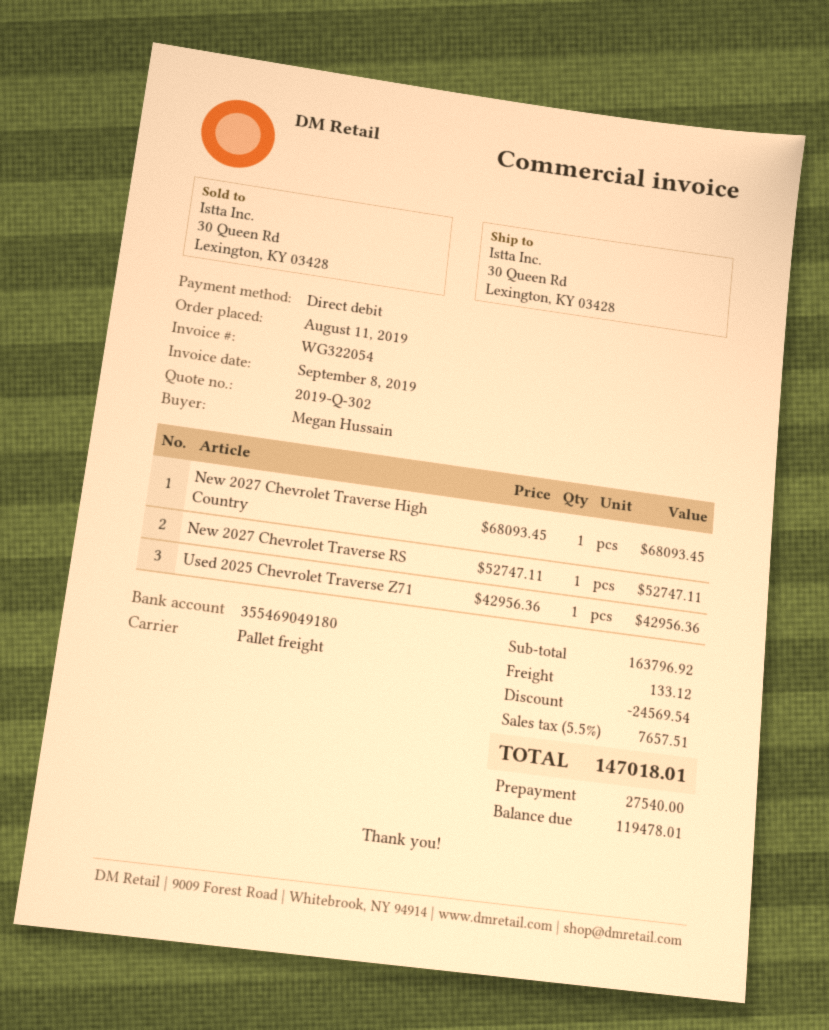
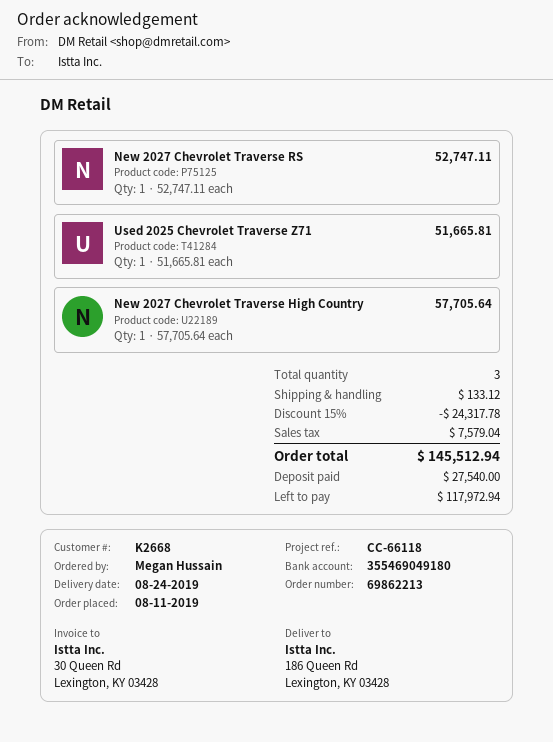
ship to: 30 Queen Rd, Lexington, KY 03428 -> 186 Queen Rd, Lexington, KY 03428
New 2027 Chevrolet Traverse High Country: 1 x 68093.45 = 68093.45 -> 1 x 57705.64 = 57705.64
Used 2025 Chevrolet Traverse Z71: 1 x 42956.36 = 42956.36 -> 1 x 51665.81 = 51665.81
discount: 24569.54 -> 24317.78
tax: 7657.51 -> 7579.04
total: 147018.01 -> 145512.94
balance: 119478.01 -> 117972.94

